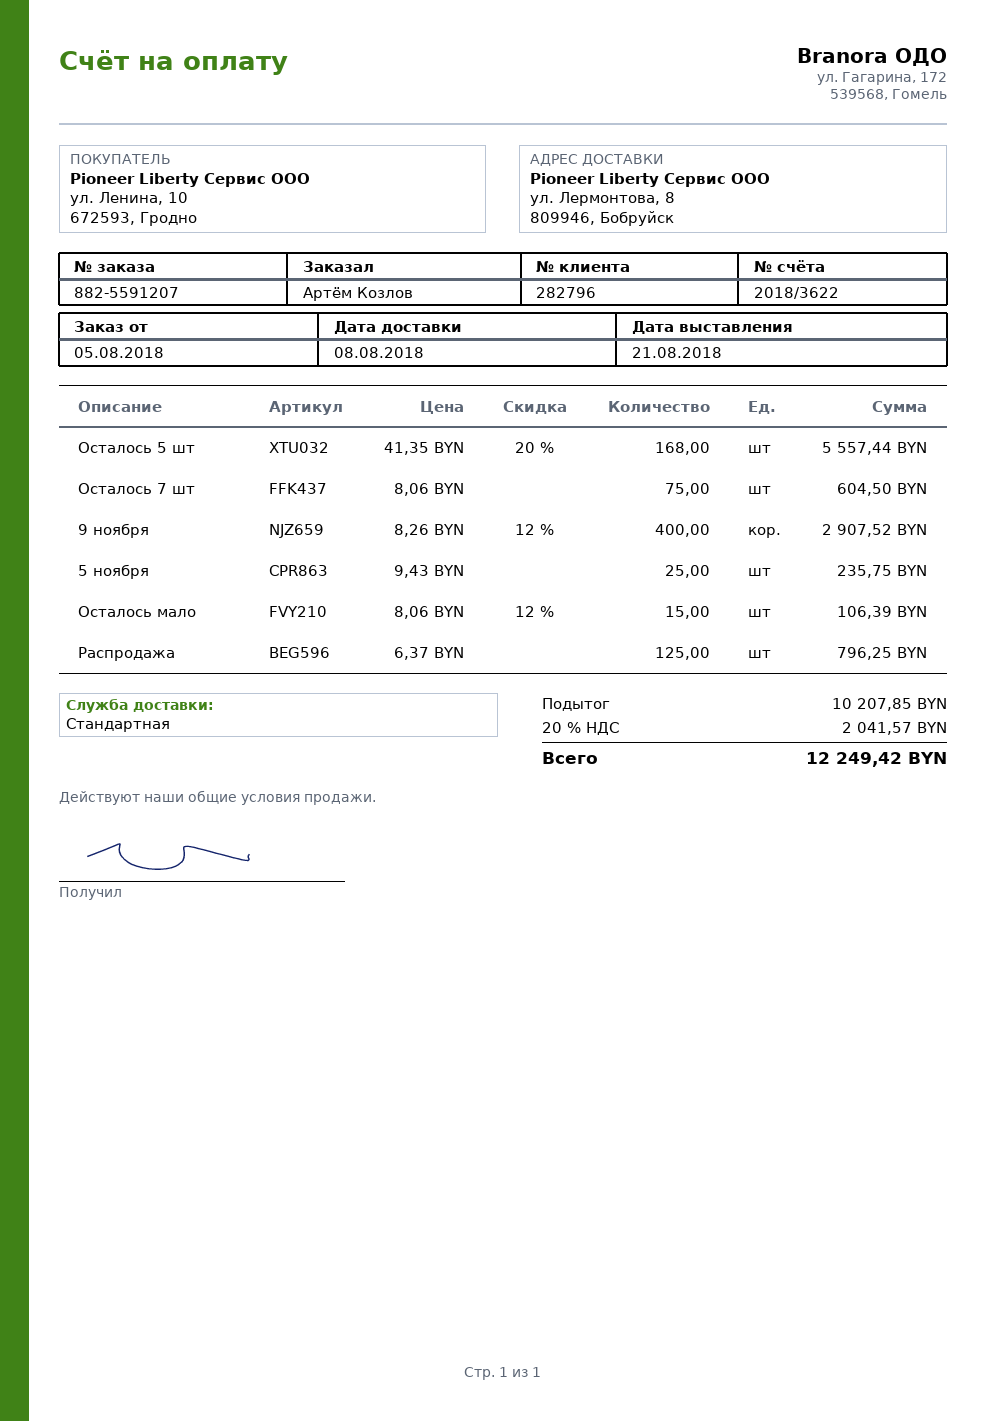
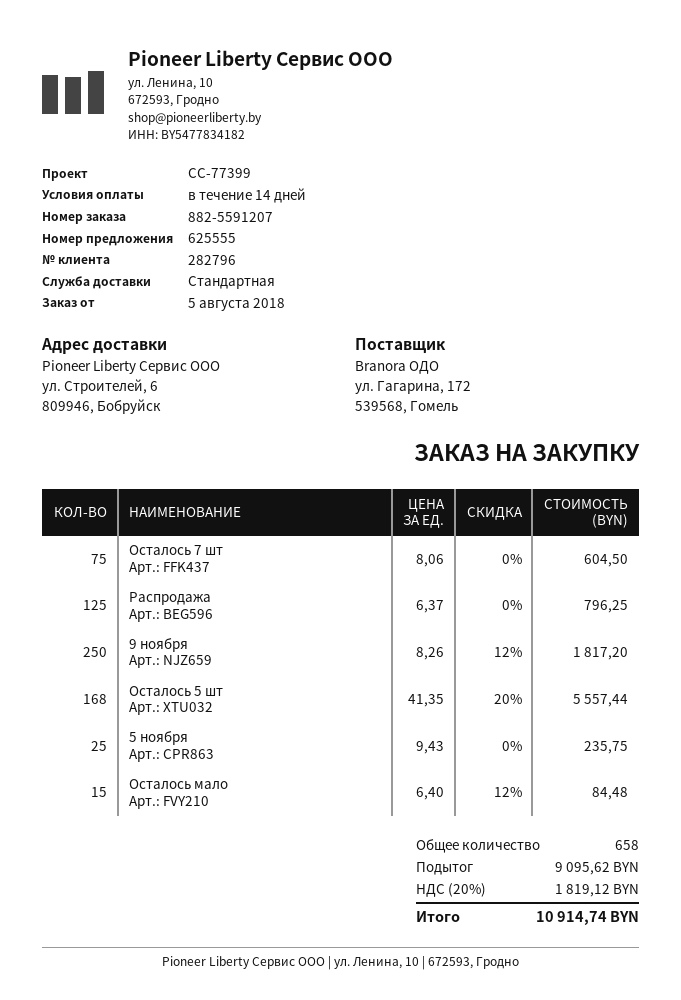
ship to: ул. Лермонтова, 8, 809946, Бобруйск -> ул. Строителей, 6, 809946, Бобруйск
9 ноября: 400 x 8.26 - 12% = 2907.52 -> 250 x 8.26 - 12% = 1817.20
Осталось мало: 15 x 8.06 - 12% = 106.39 -> 15 x 6.40 - 12% = 84.48
subtotal: 10207.85 -> 9095.62
tax: 20% = 2041.57 -> 20% = 1819.12
total: 12249.42 -> 10914.74

